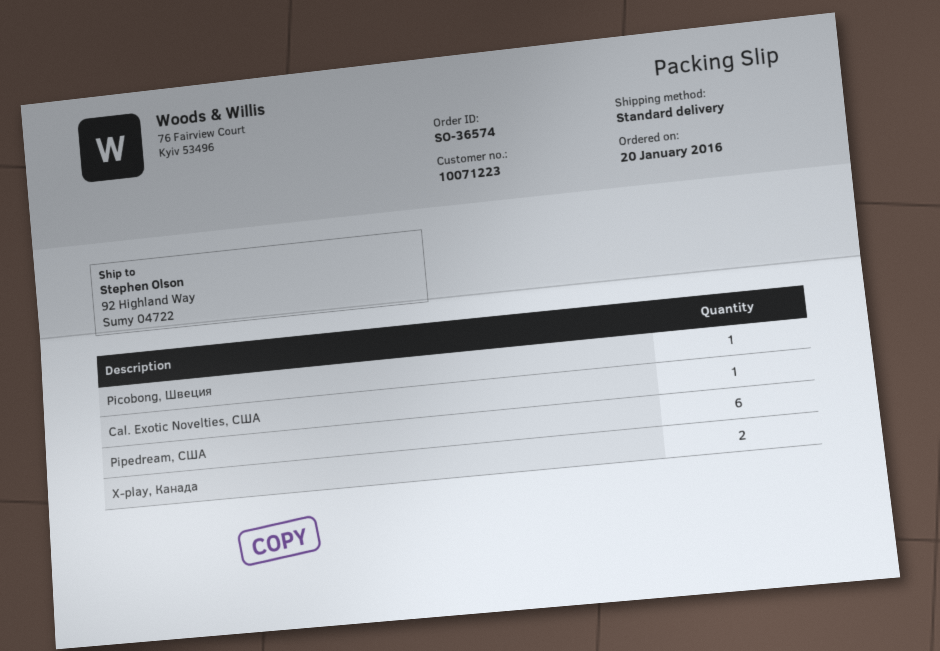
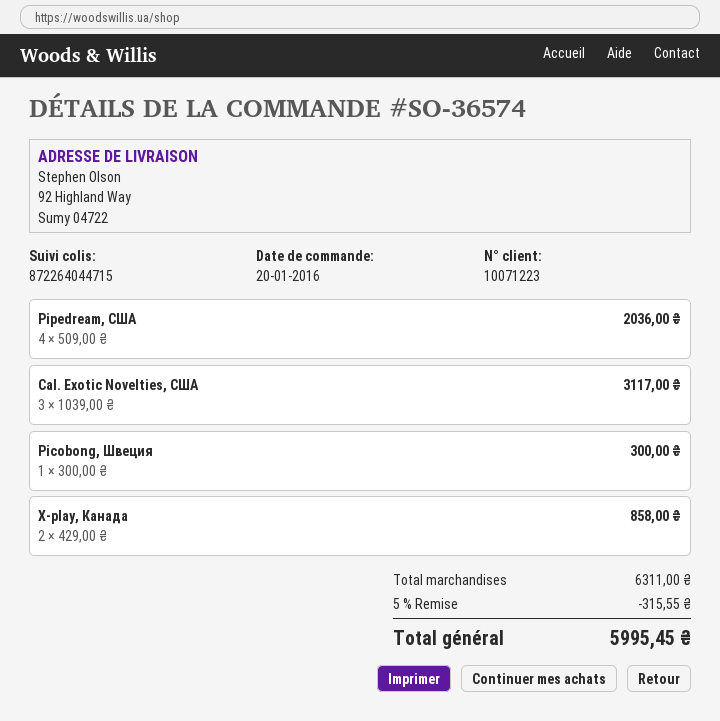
Cal. Exotic Novelties, США: 1 -> 3
Pipedream, США: 6 -> 4

